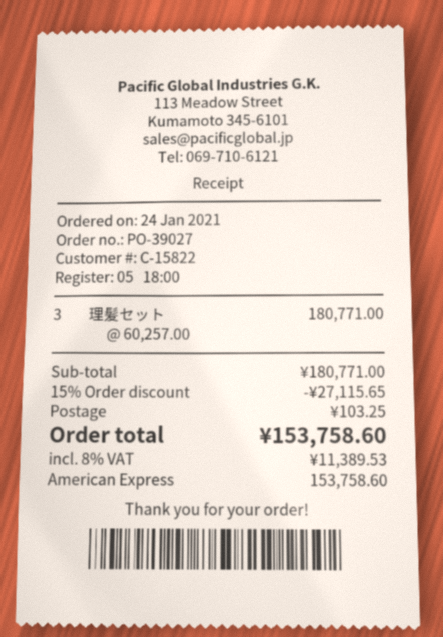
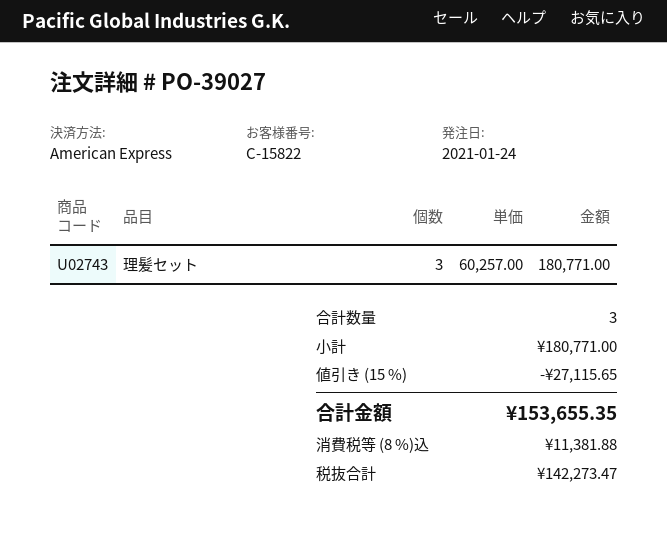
shipping: 103.25 -> none
tax: 8% = 11389.53 -> 8% = 11381.88
total: 153758.60 -> 153655.35

